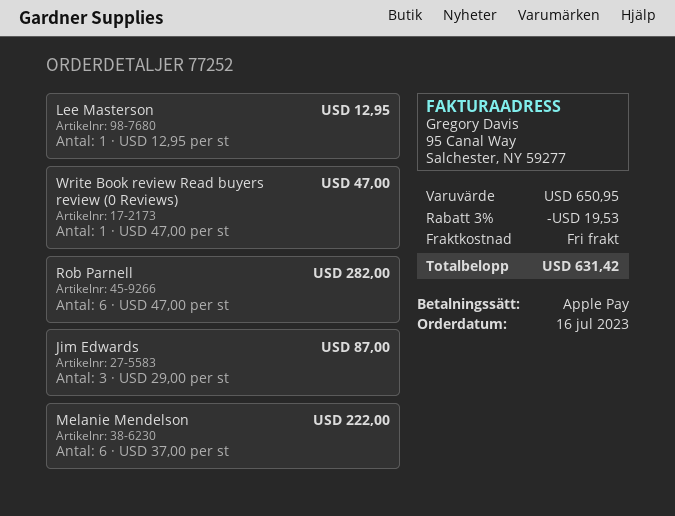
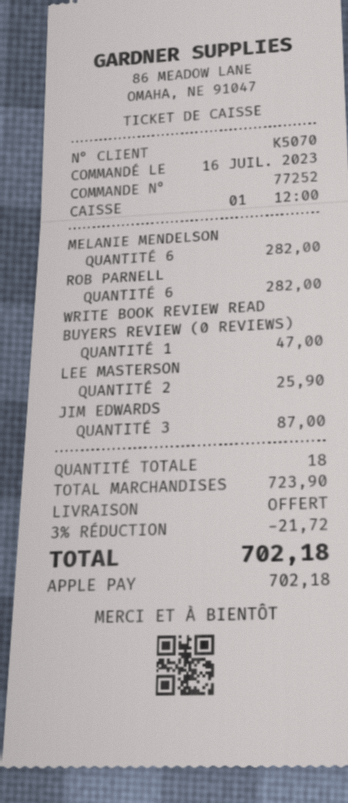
Lee Masterson: 1 for 12.95 -> 2 for 25.90
Melanie Mendelson: 6 for 222.00 -> 6 for 282.00
subtotal: 650.95 -> 723.90
discount: 3% = 19.53 -> 3% = 21.72
total: 631.42 -> 702.18

